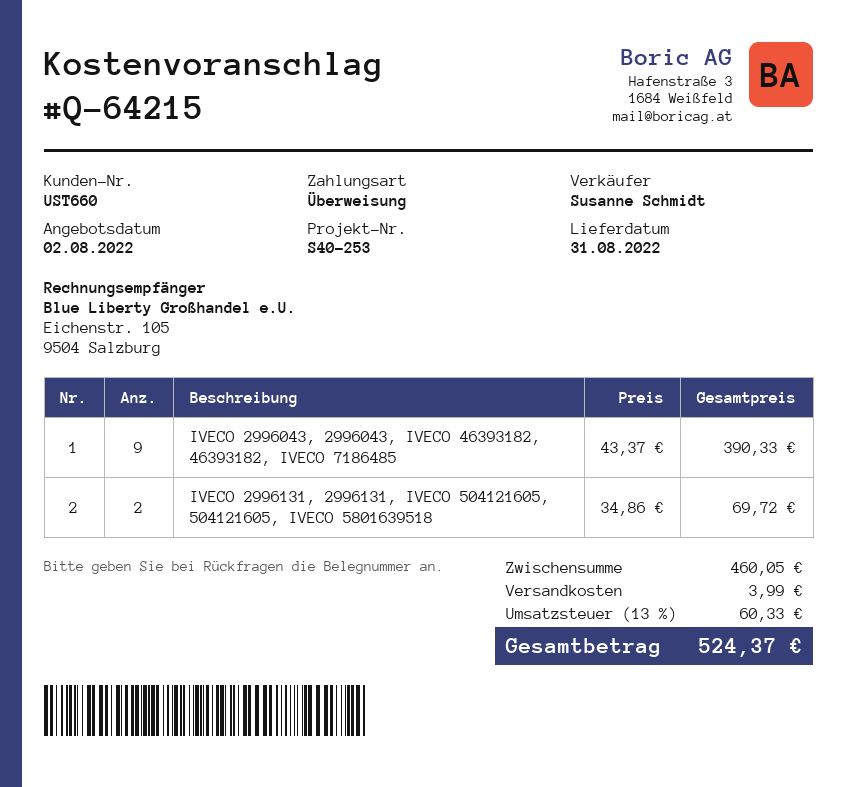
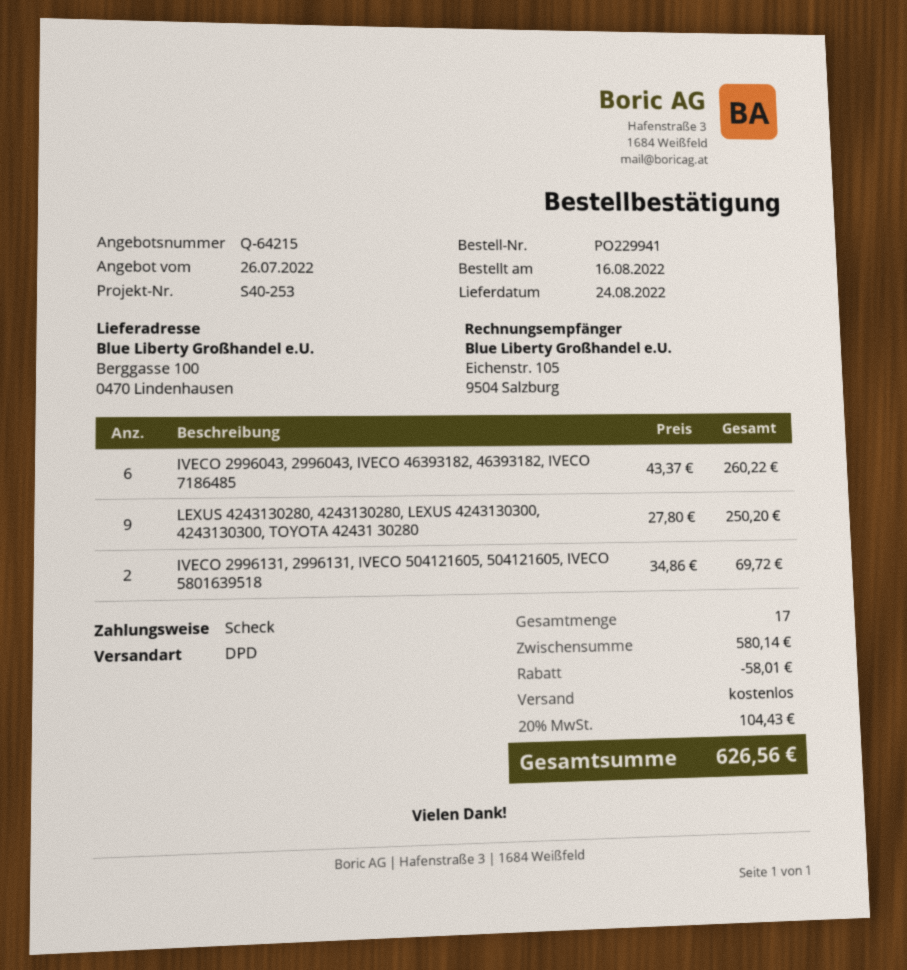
quote date: 2022-08-02 -> 2022-07-26
delivery date: 2022-08-31 -> 2022-08-24
payment method: bank transfer -> cheque
IVECO 2996043, 2996043, IVECO 46393182, 46393182, IVECO 7186485: 9 x 43.37 = 390.33 -> 6 x 43.37 = 260.22
LEXUS 4243130280, 4243130280, LEXUS 4243130300, 4243130300, TOYOTA 42431 30280: none -> 9 x 27.80 = 250.20
subtotal: 460.05 -> 580.14
discount: none -> 58.01
shipping: 3.99 -> 0.00
tax: 13% = 60.33 -> 20% = 104.43
total: 524.37 -> 626.56

